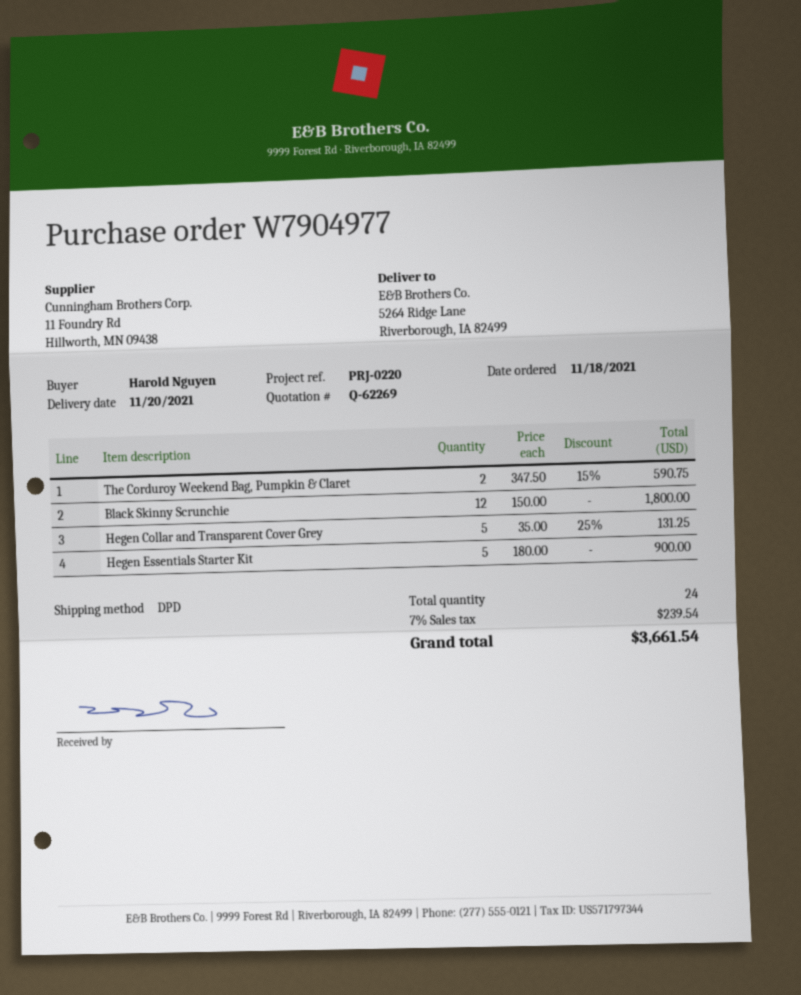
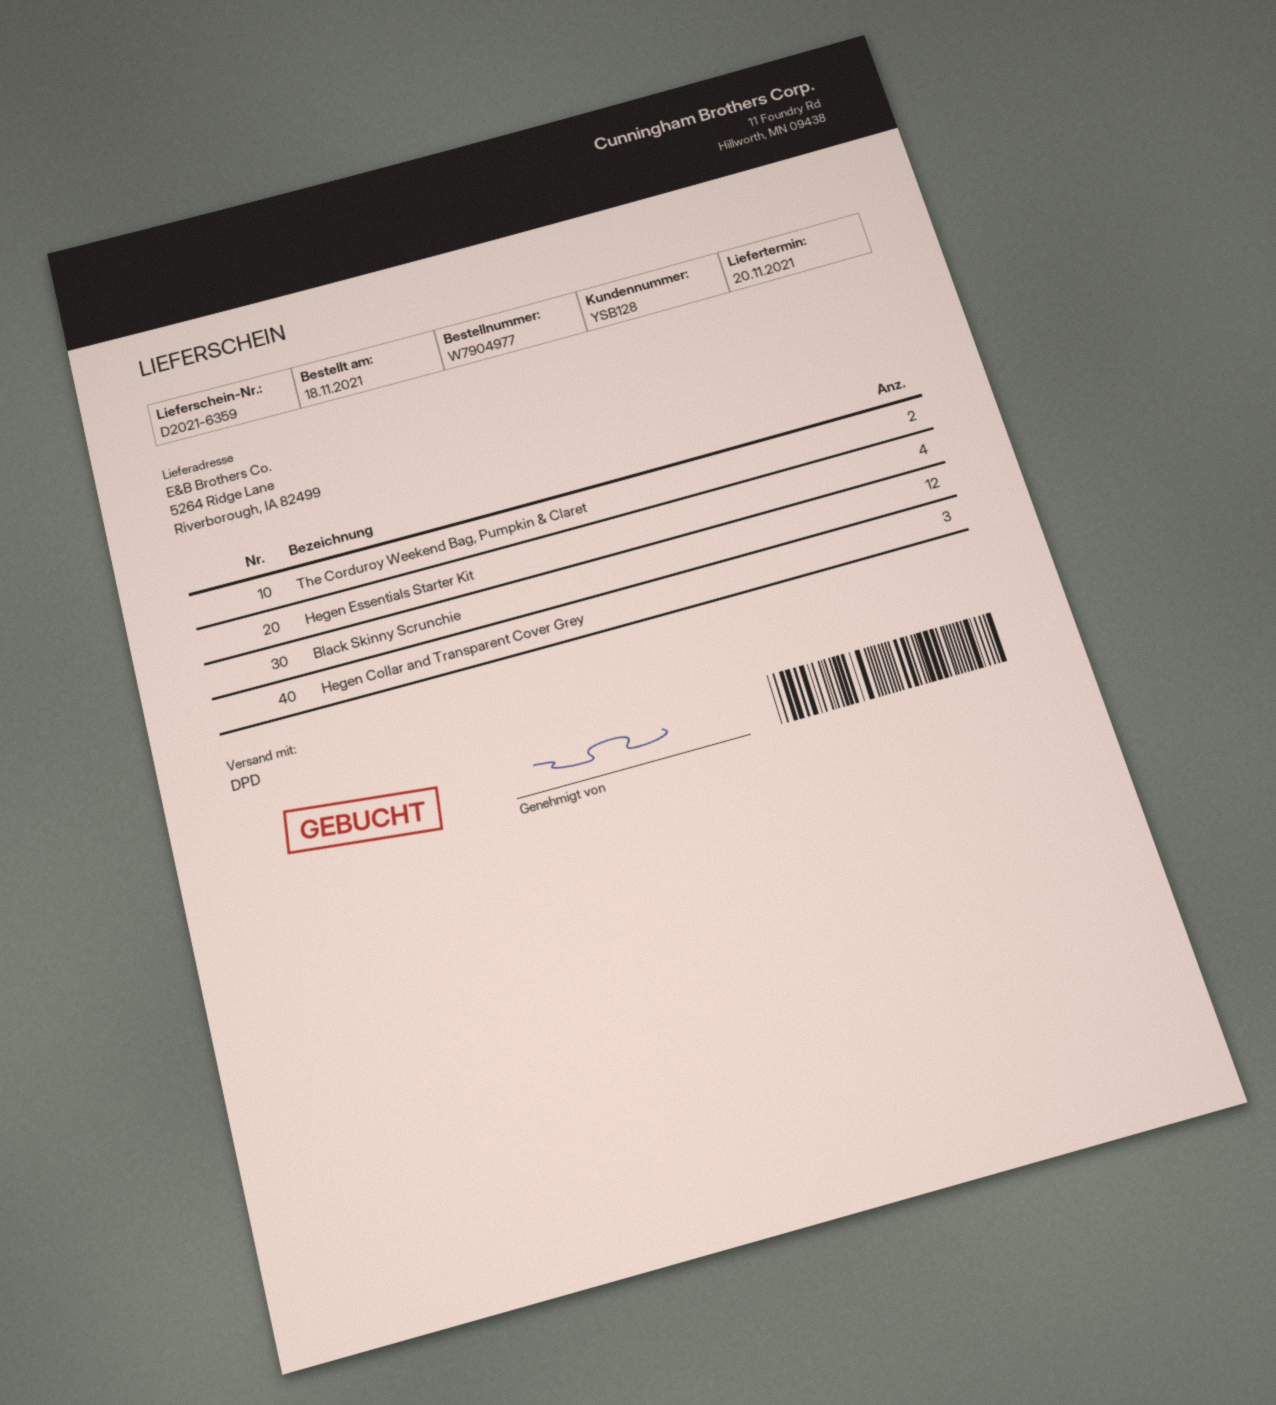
Hegen Collar and Transparent Cover Grey: 5 -> 3
Hegen Essentials Starter Kit: 5 -> 4

